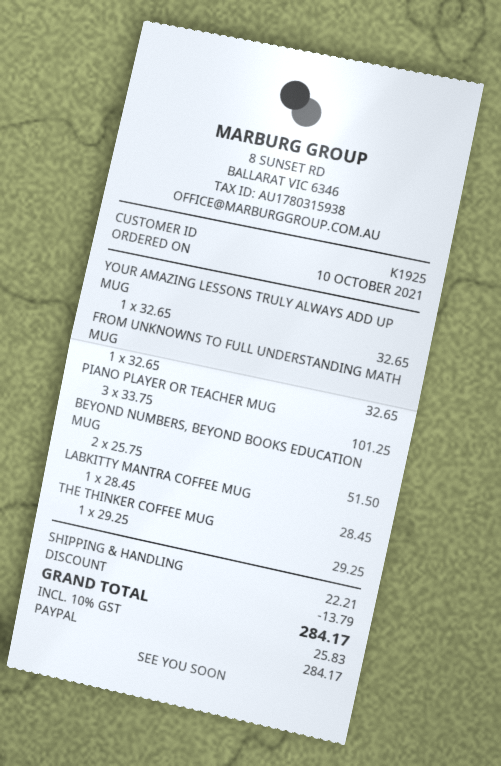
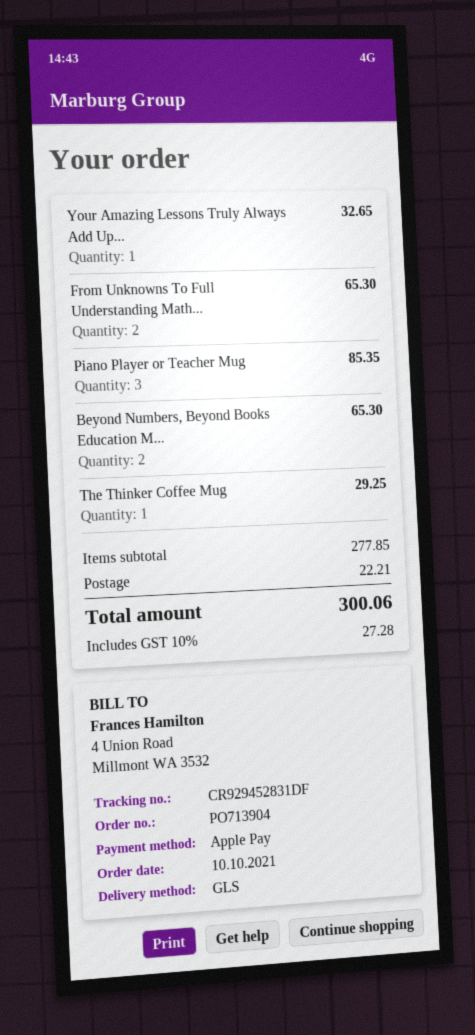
payment method: PayPal -> Apple Pay
FROM UNKNOWNS TO FULL UNDERSTANDING MATH MUG: 1 for 32.65 -> 2 for 65.30
PIANO PLAYER OR TEACHER MUG: 3 for 101.25 -> 3 for 85.35
BEYOND NUMBERS, BEYOND BOOKS EDUCATION MUG: 2 for 51.50 -> 2 for 65.30
LABKITTY MANTRA COFFEE MUG: 1 for 28.45 -> none
discount: 13.79 -> none
tax: 10% = 25.83 -> 10% = 27.28
total: 284.17 -> 300.06

